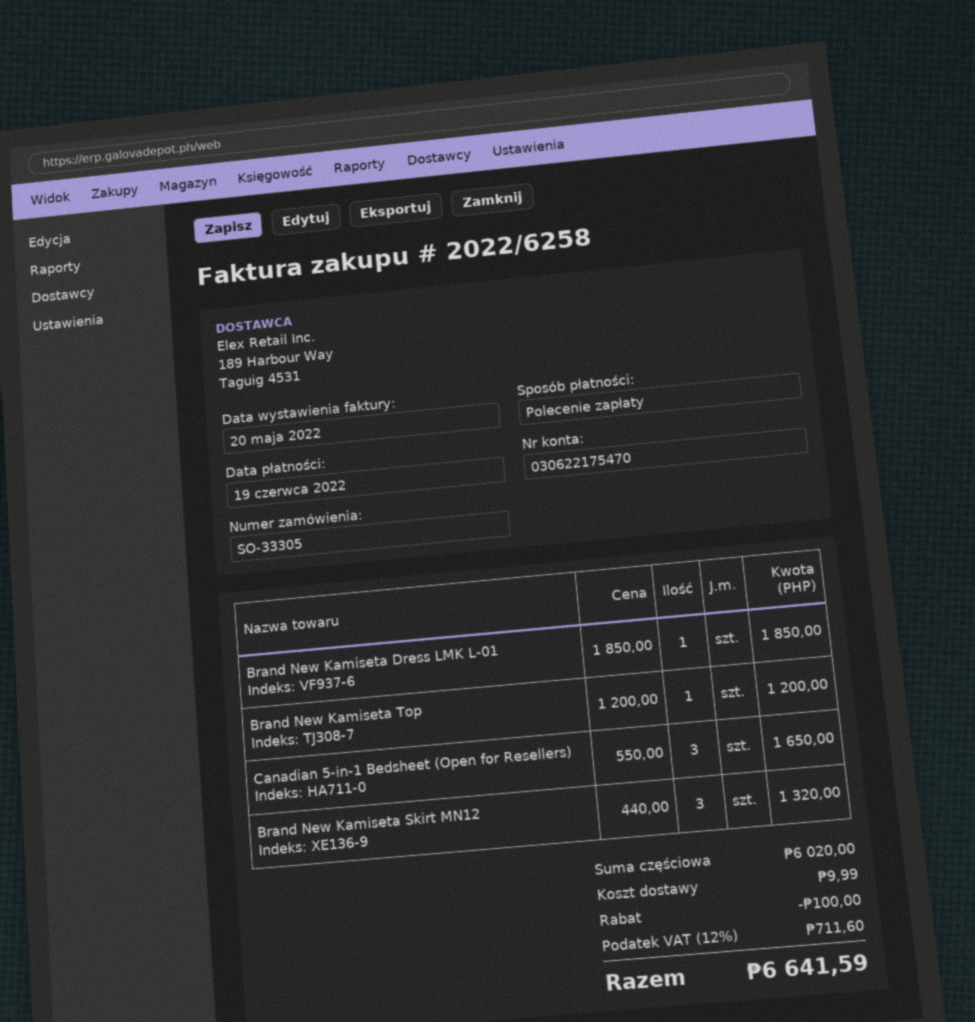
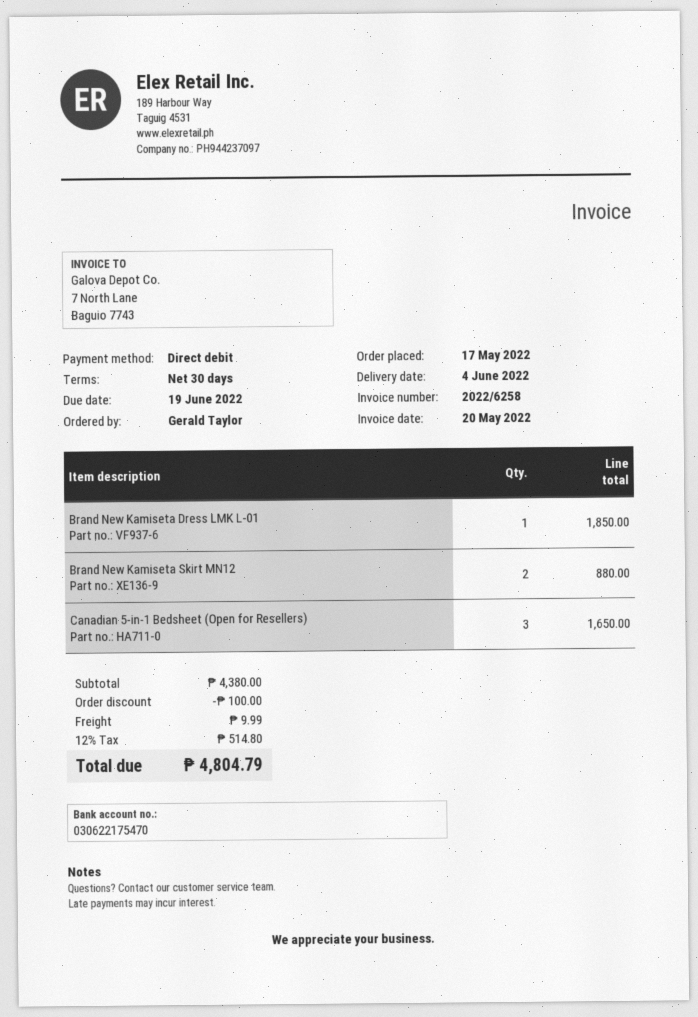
Brand New Kamiseta Top: 1 for 1200.00 -> none
Brand New Kamiseta Skirt MN12: 3 for 1320.00 -> 2 for 880.00
subtotal: 6020.00 -> 4380.00
tax: 12% = 711.60 -> 12% = 514.80
total: 6641.59 -> 4804.79

